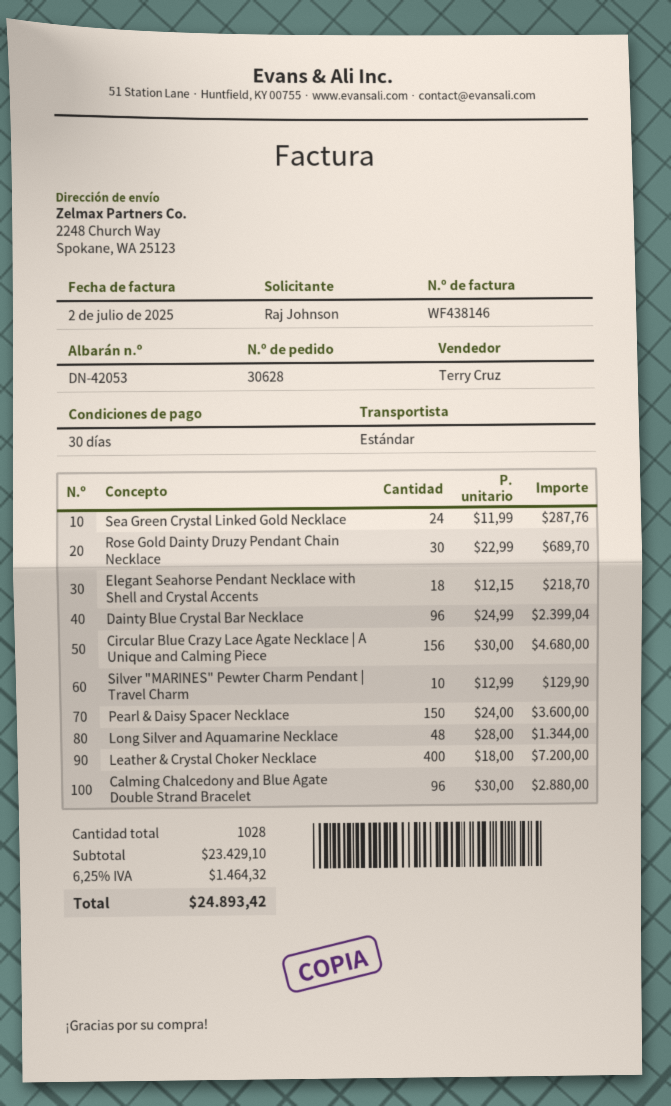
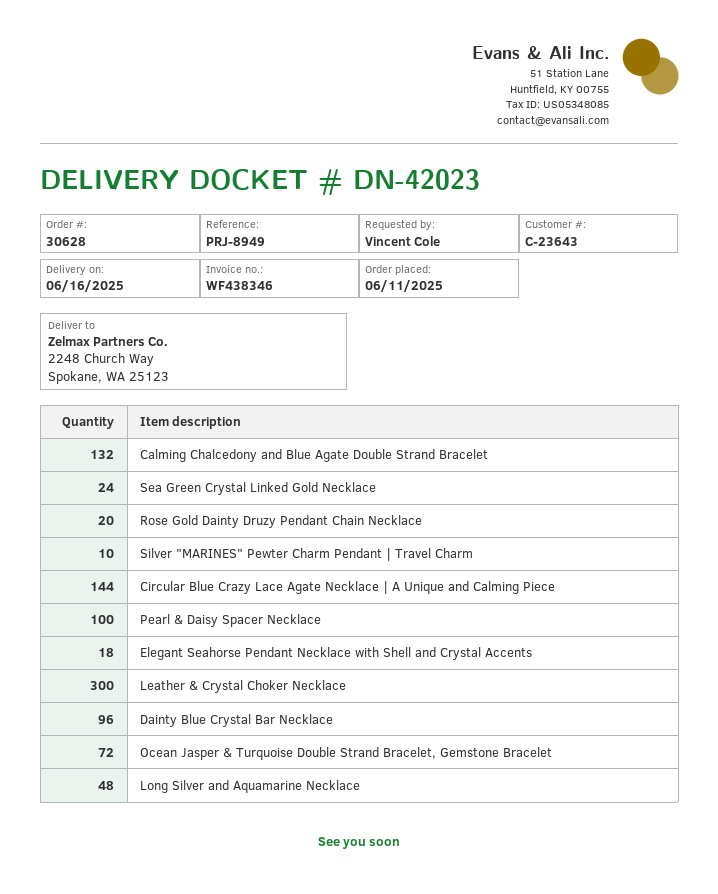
delivery note number: DN-42053 -> DN-42023
invoice number: WF438146 -> WF438346
ordered by: Raj Johnson -> Vincent Cole
Rose Gold Dainty Druzy Pendant Chain Necklace: 30 -> 20
Circular Blue Crazy Lace Agate Necklace | A Unique and Calming Piece: 156 -> 144
Pearl & Daisy Spacer Necklace: 150 -> 100
Leather & Crystal Choker Necklace: 400 -> 300
Calming Chalcedony and Blue Agate Double Strand Bracelet: 96 -> 132
Ocean Jasper & Turquoise Double Strand Bracelet, Gemstone Bracelet: none -> 72

